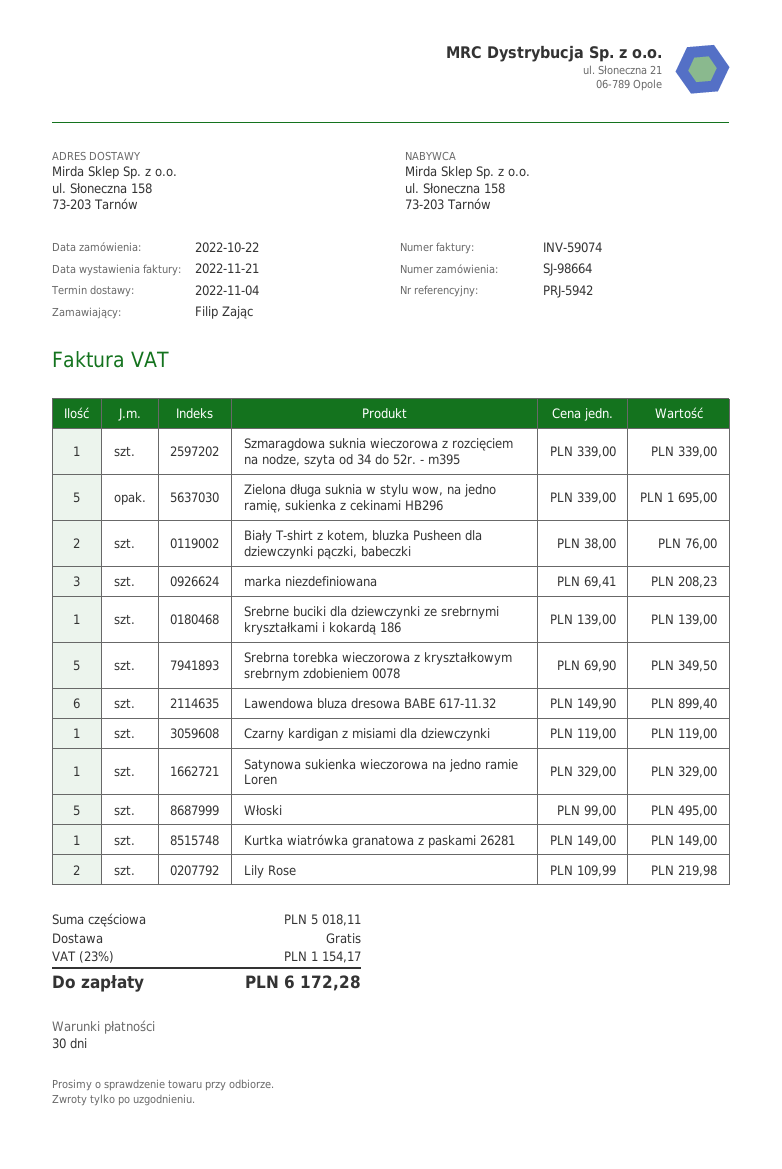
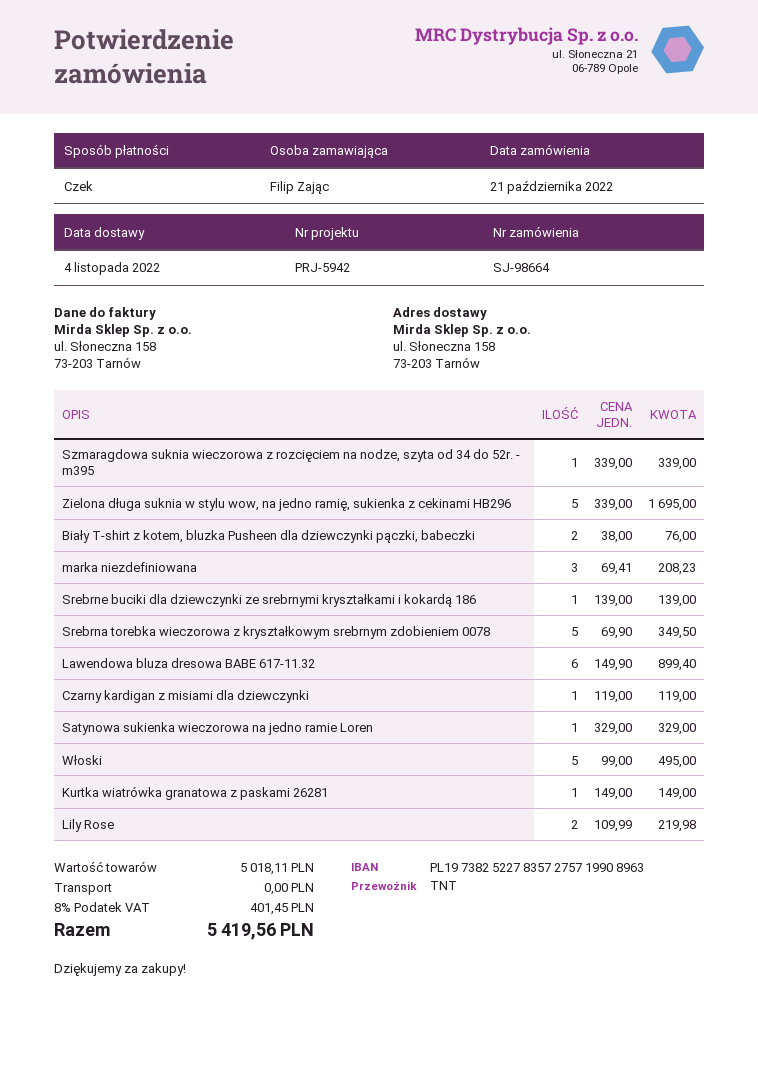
order date: 2022-10-22 -> 2022-10-21
tax: 23% = 1154.17 -> 8% = 401.45
total: 6172.28 -> 5419.56

